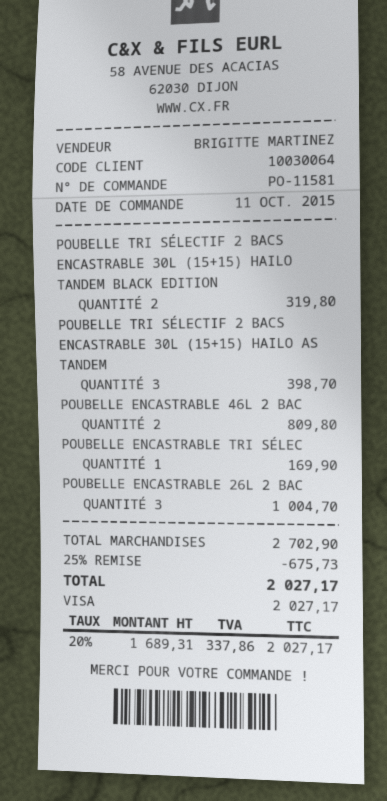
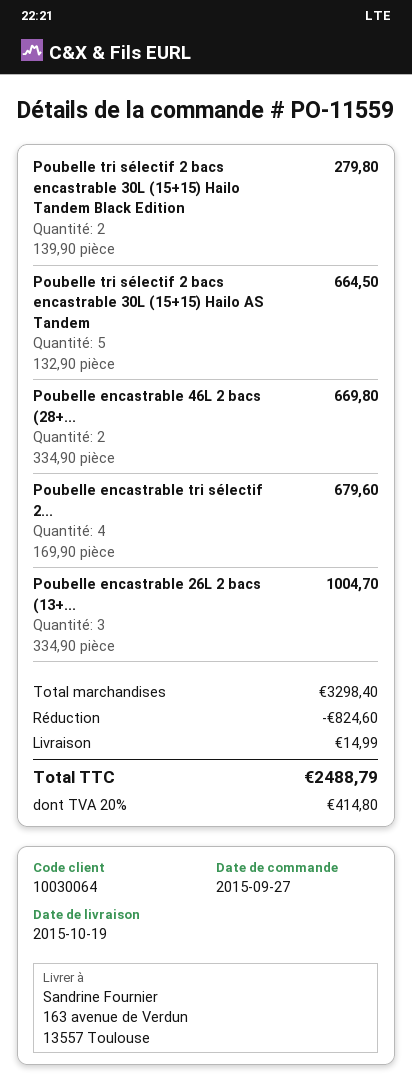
order number: PO-11581 -> PO-11559
order date: 2015-10-11 -> 2015-09-27
POUBELLE TRI SÉLECTIF 2 BACS ENCASTRABLE 30L (15+15) HAILO TANDEM BLACK EDITION: 2 for 319.80 -> 2 for 279.80
POUBELLE TRI SÉLECTIF 2 BACS ENCASTRABLE 30L (15+15) HAILO AS TANDEM: 3 for 398.70 -> 5 for 664.50
POUBELLE ENCASTRABLE 46L 2 BAC: 2 for 809.80 -> 2 for 669.80
POUBELLE ENCASTRABLE TRI SÉLEC: 1 for 169.90 -> 4 for 679.60
subtotal: 2702.90 -> 3298.40
discount: 675.73 -> 824.60
shipping: none -> 14.99
tax: 20% = 337.86 -> 20% = 414.80
total: 2027.17 -> 2488.79

